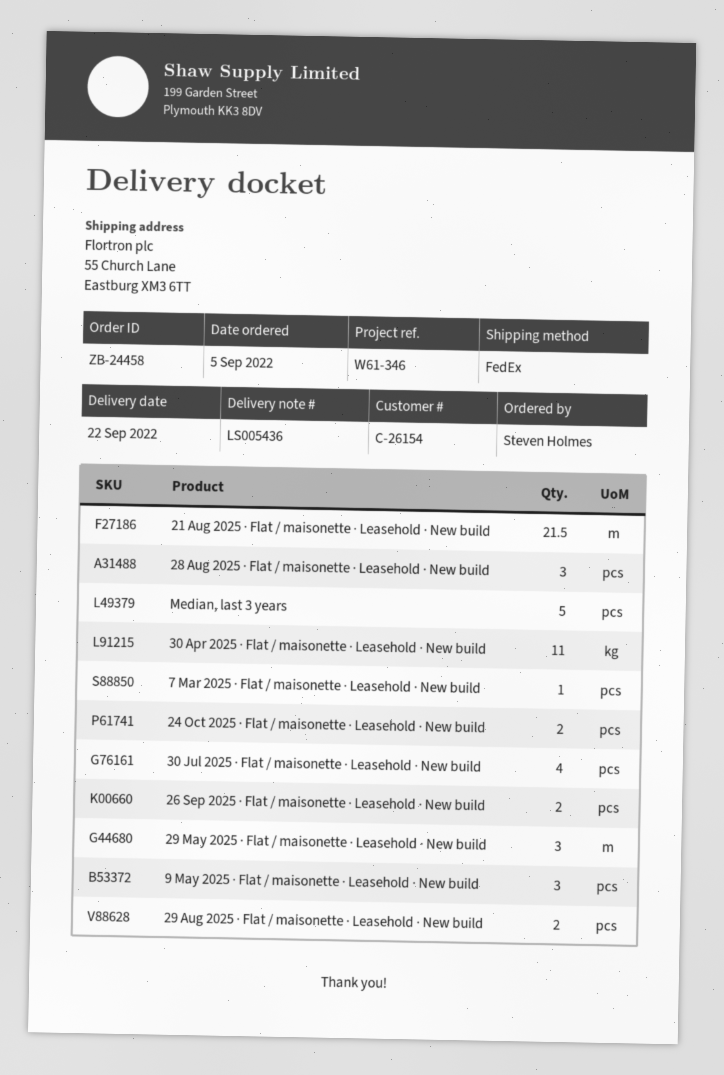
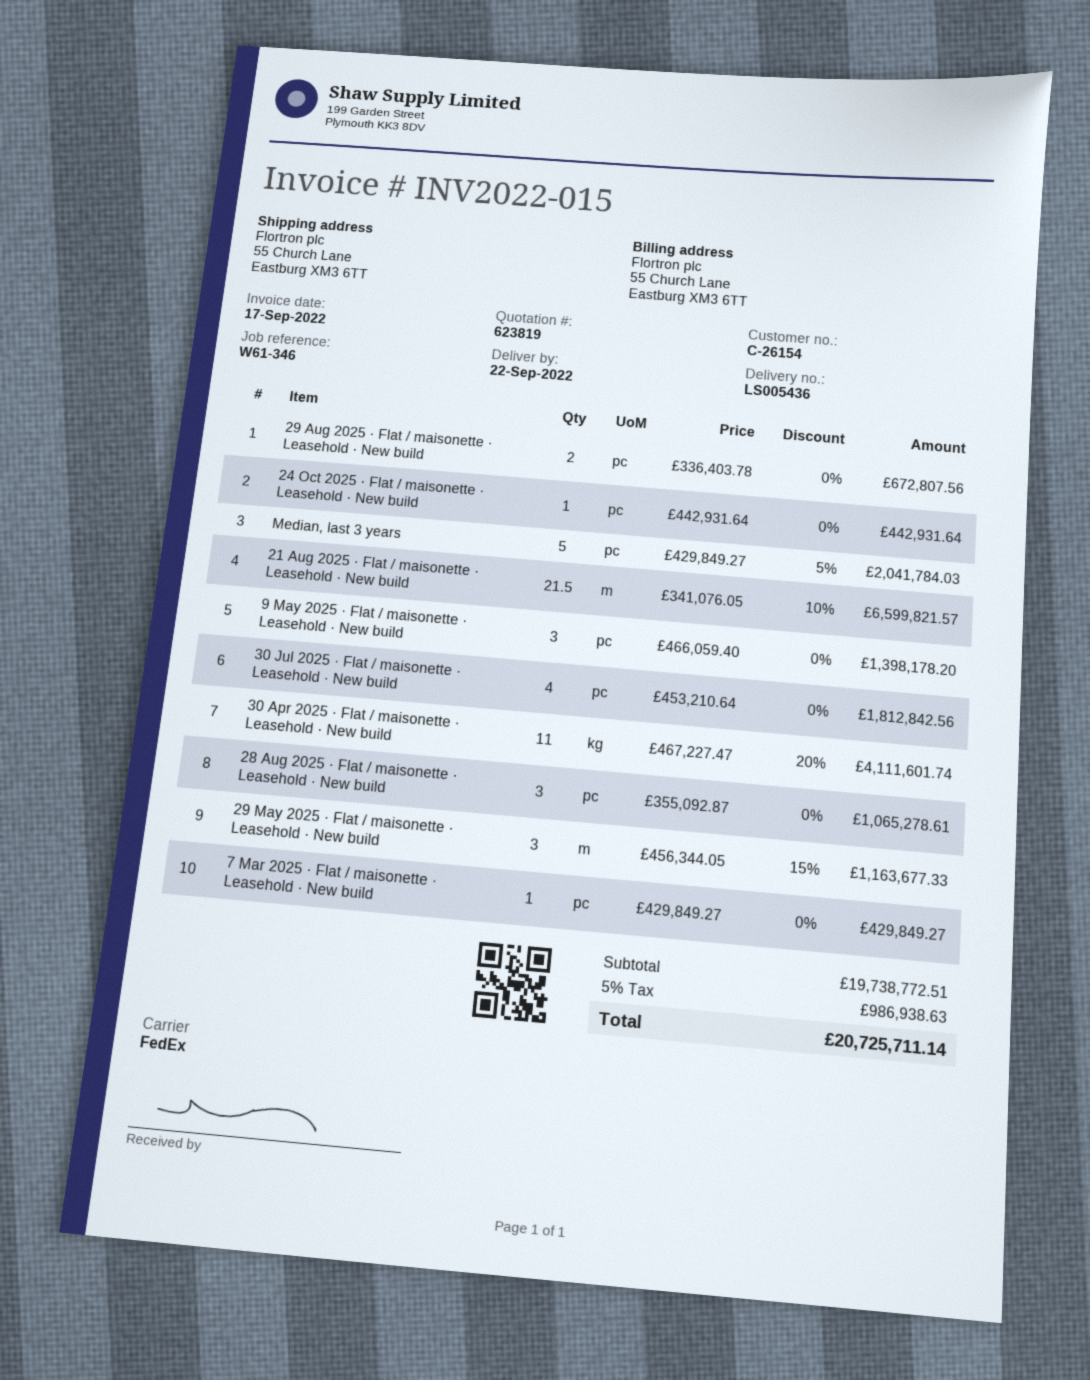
24 Oct 2025 · Flat / maisonette · Leasehold · New build: 2 -> 1
26 Sep 2025 · Flat / maisonette · Leasehold · New build: 2 -> none

